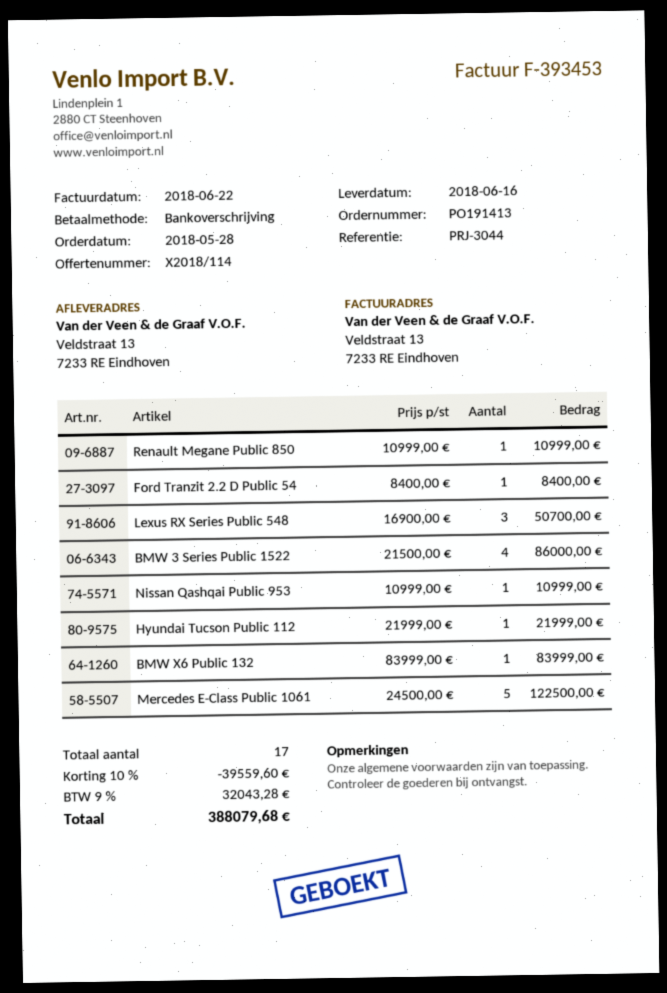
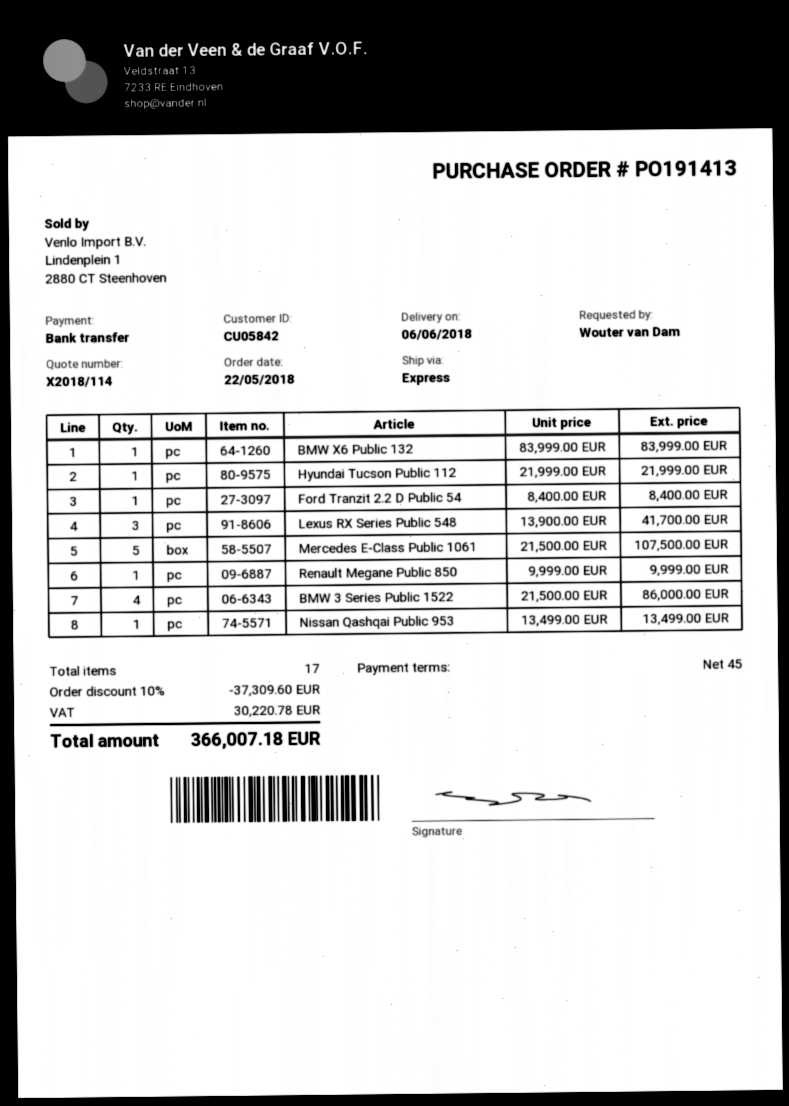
order date: 2018-05-28 -> 2018-05-22
delivery date: 2018-06-16 -> 2018-06-06
Renault Megane Public 850: 1 x 10999.00 = 10999.00 -> 1 x 9999.00 = 9999.00
Lexus RX Series Public 548: 3 x 16900.00 = 50700.00 -> 3 x 13900.00 = 41700.00
Nissan Qashqai Public 953: 1 x 10999.00 = 10999.00 -> 1 x 13499.00 = 13499.00
Mercedes E-Class Public 1061: 5 x 24500.00 = 122500.00 -> 5 x 21500.00 = 107500.00
discount: 10% = 39559.60 -> 10% = 37309.60
tax: 32043.28 -> 30220.78
total: 388079.68 -> 366007.18

